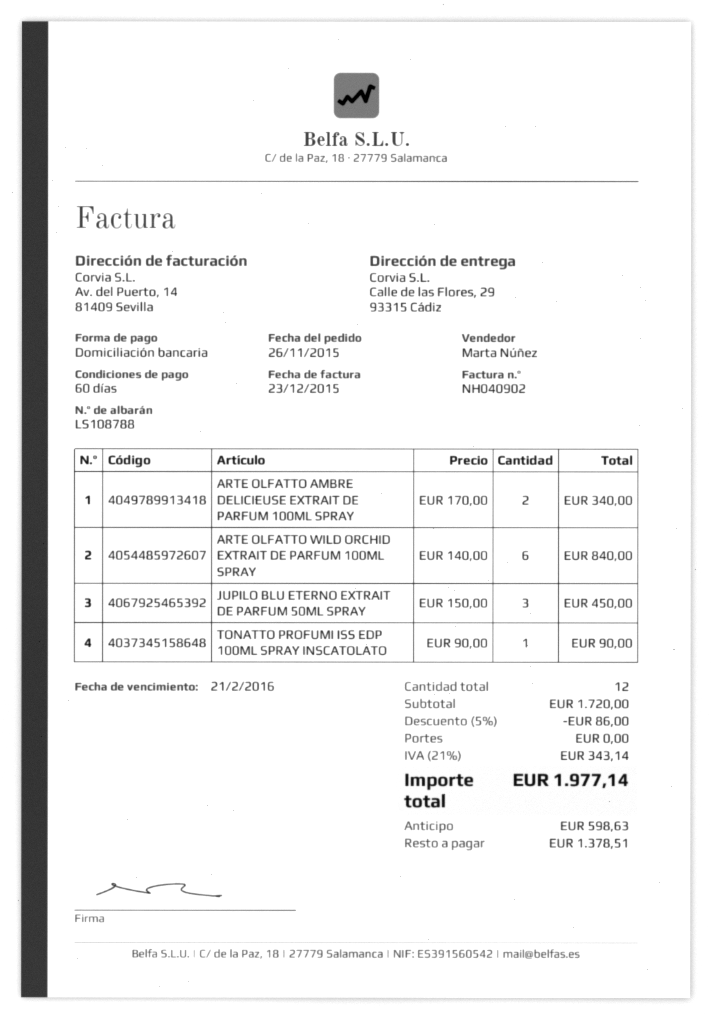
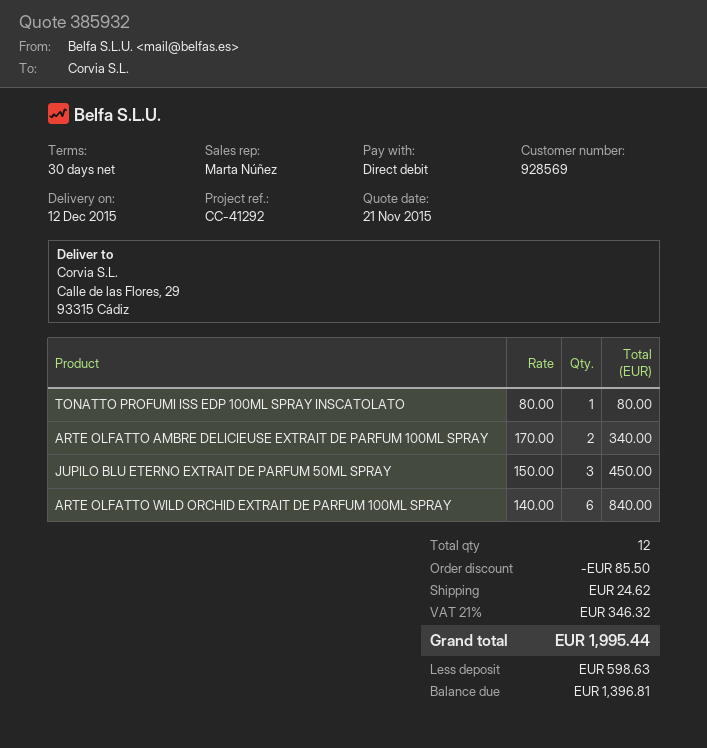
payment terms: 60 days -> 30 days
TONATTO PROFUMI ISS EDP 100ML SPRAY INSCATOLATO: 1 x 90.00 = 90.00 -> 1 x 80.00 = 80.00
discount: 86.00 -> 85.50
shipping: 0.00 -> 24.62
tax: 21% = 343.14 -> 21% = 346.32
total: 1977.14 -> 1995.44
balance: 1378.51 -> 1396.81

